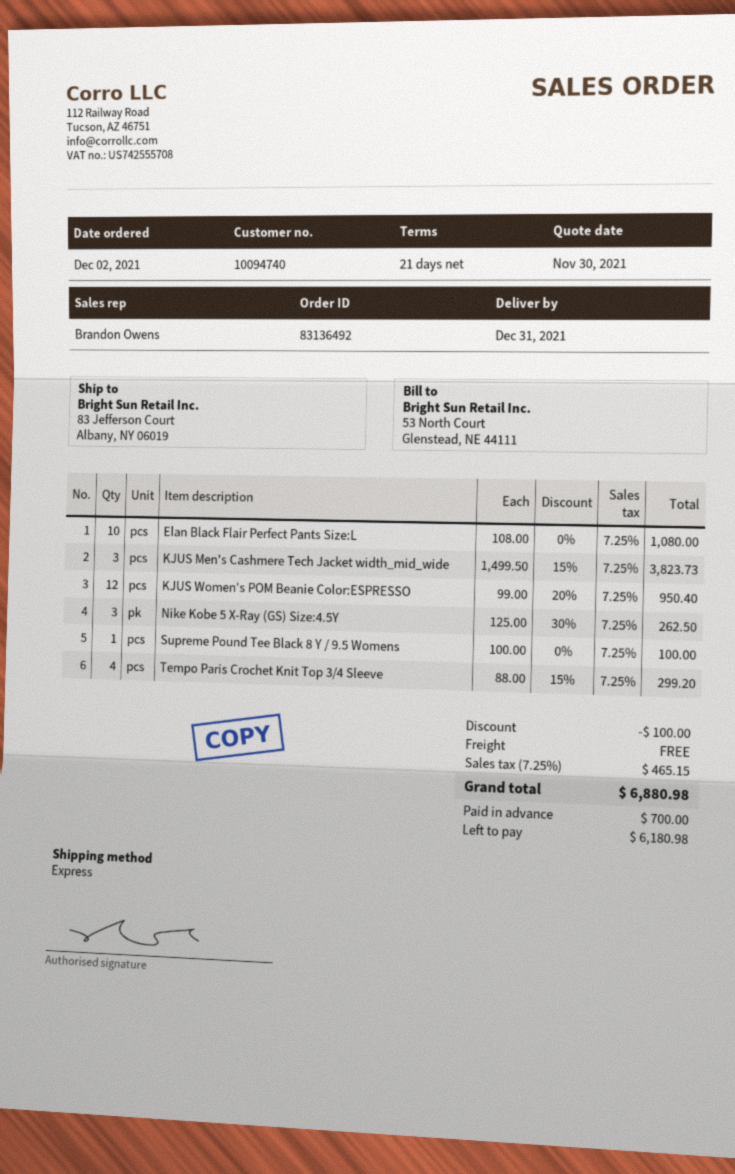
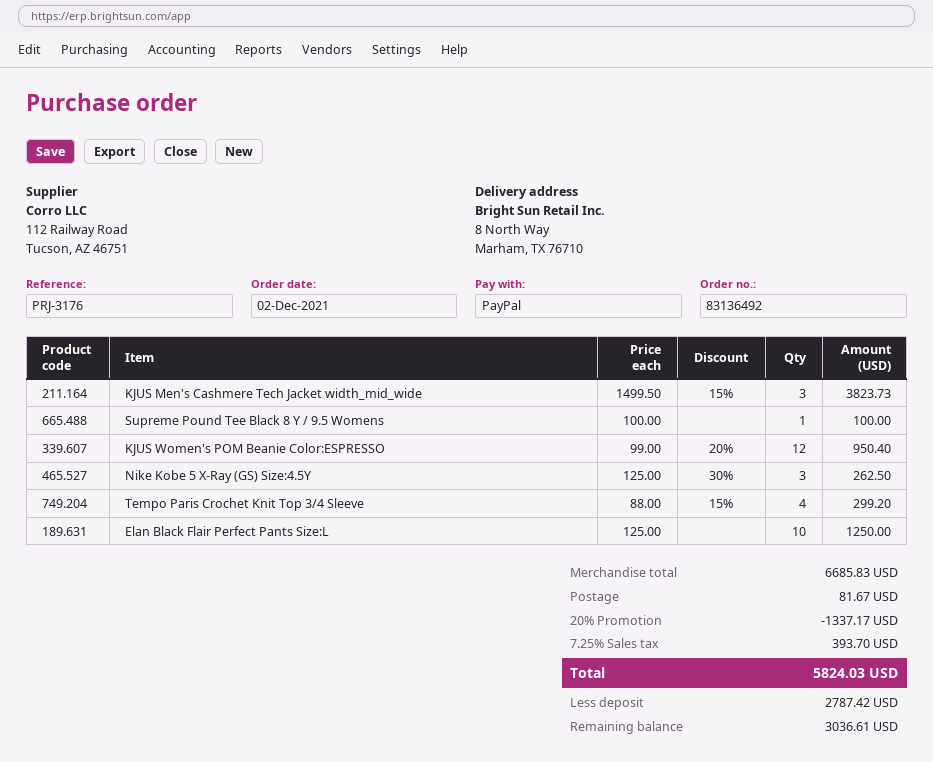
ship to: 83 Jefferson Court, Albany, NY 06019 -> 8 North Way, Marham, TX 76710
Elan Black Flair Perfect Pants Size:L: 10 x 108.00 = 1080.00 -> 10 x 125.00 = 1250.00
discount: 100.00 -> 1337.17
shipping: 0.00 -> 81.67
tax: 7.25% = 465.15 -> 7.25% = 393.70
total: 6880.98 -> 5824.03
deposit: 700.00 -> 2787.42
balance: 6180.98 -> 3036.61

